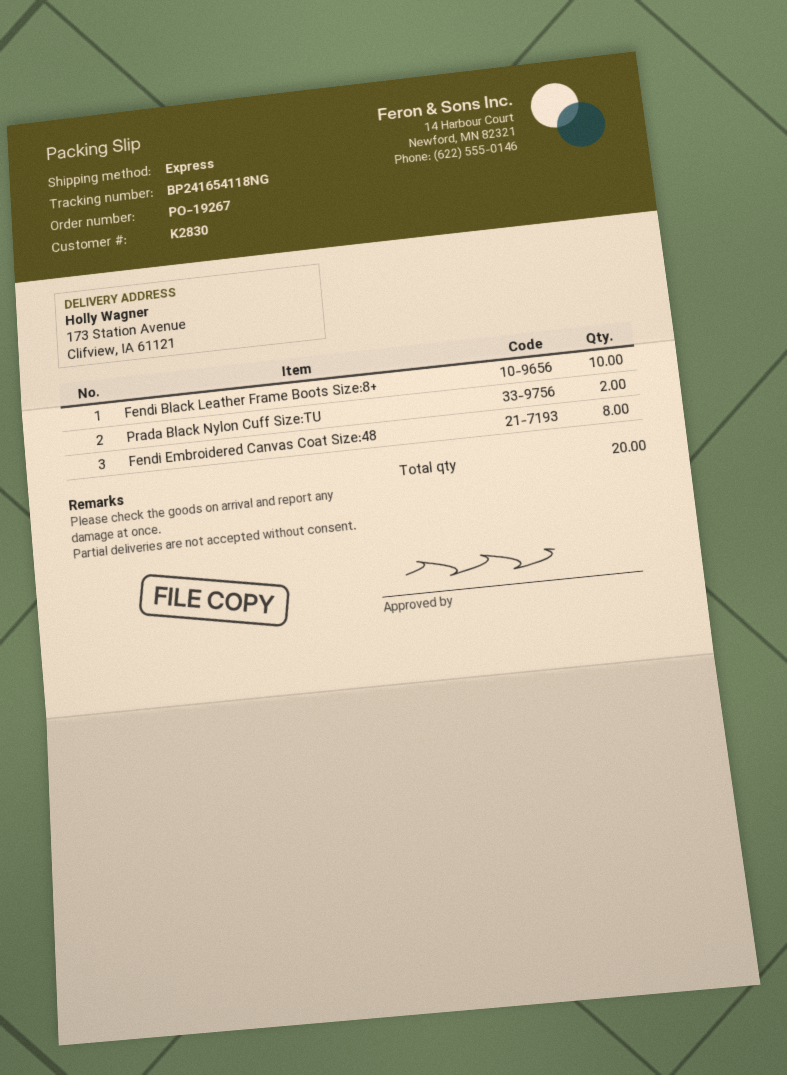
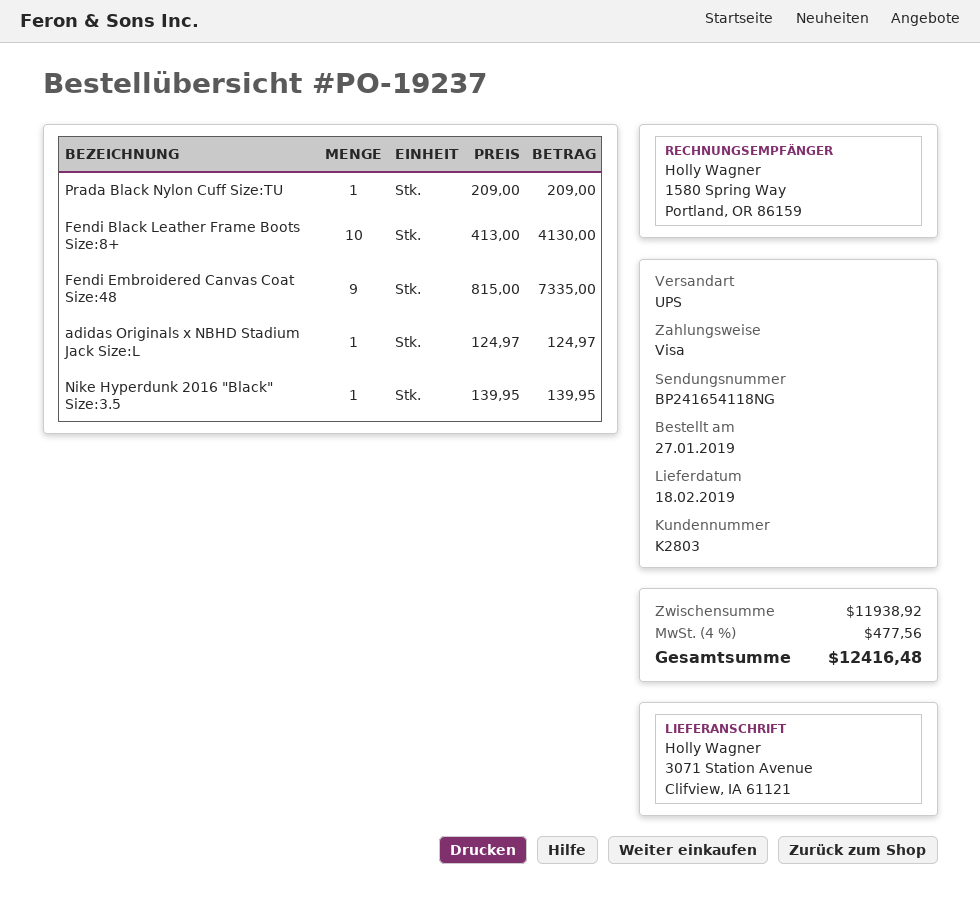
order number: PO-19267 -> PO-19237
customer number: K2830 -> K2803
shipping method: express -> UPS
ship to: 173 Station Avenue, Clifview, IA 61121 -> 3071 Station Avenue, Clifview, IA 61121
Prada Black Nylon Cuff Size:TU: 2 -> 1
Fendi Embroidered Canvas Coat Size:48: 8 -> 9
adidas Originals x NBHD Stadium Jack Size:L: none -> 1
Nike Hyperdunk 2016 "Black" Size:3.5: none -> 1

